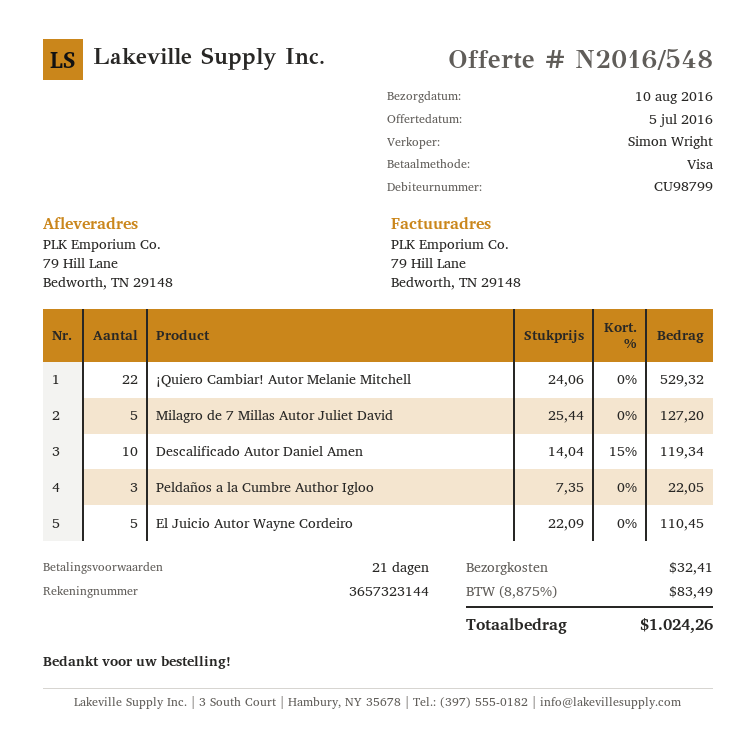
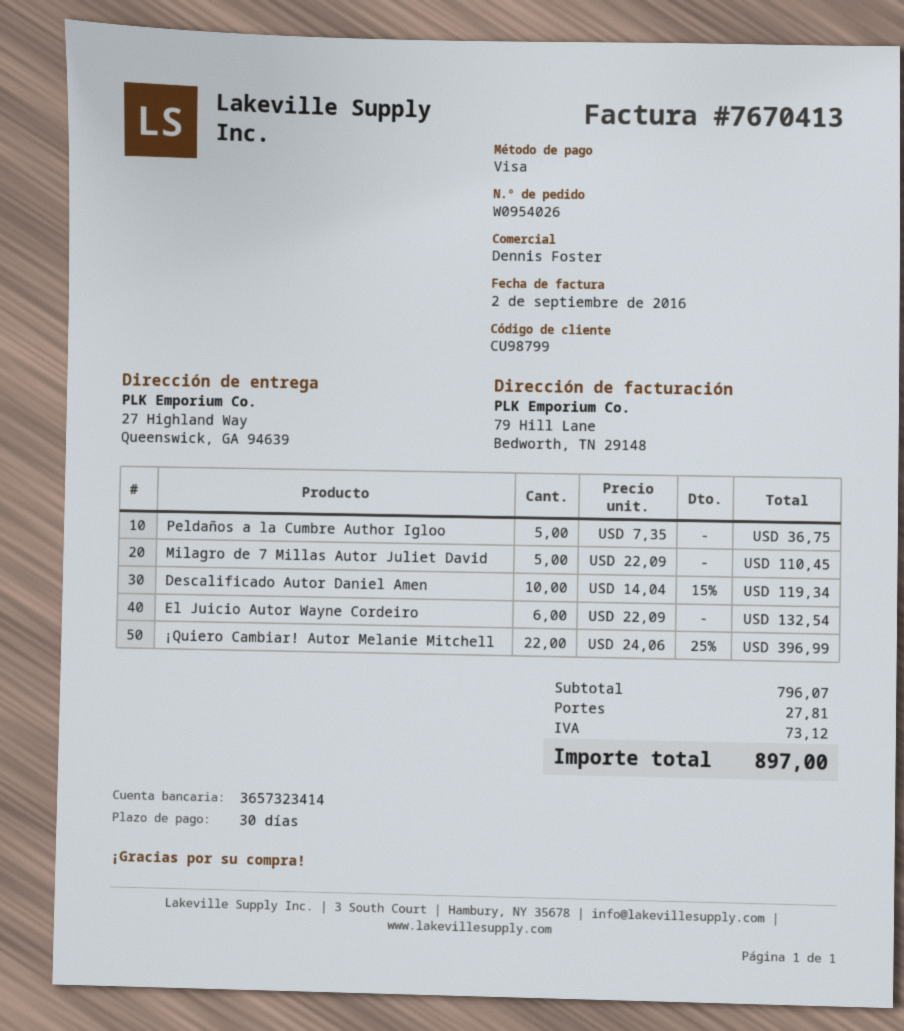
payment terms: 21 days -> 30 days
sales rep: Simon Wright -> Dennis Foster
bank account: 3657323144 -> 3657323414
ship to: 79 Hill Lane, Bedworth, TN 29148 -> 27 Highland Way, Queenswick, GA 94639
¡Quiero Cambiar! Autor Melanie Mitchell: 22 x 24.06 = 529.32 -> 22 x 24.06 - 25% = 396.99
Milagro de 7 Millas Autor Juliet David: 5 x 25.44 = 127.20 -> 5 x 22.09 = 110.45
Peldaños a la Cumbre Author Igloo: 3 x 7.35 = 22.05 -> 5 x 7.35 = 36.75
El Juicio Autor Wayne Cordeiro: 5 x 22.09 = 110.45 -> 6 x 22.09 = 132.54
shipping: 32.41 -> 27.81
tax: 83.49 -> 73.12
total: 1024.26 -> 897.00

